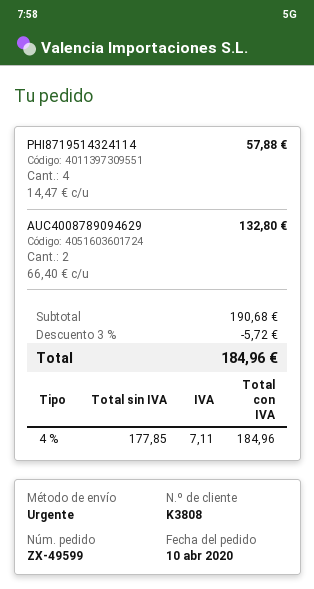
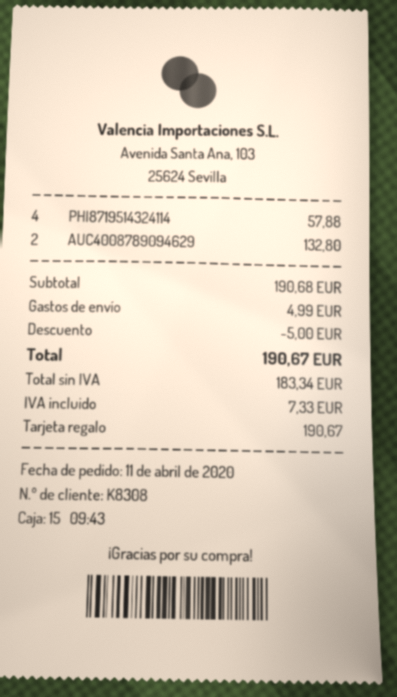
order date: 2020-04-10 -> 2020-04-11
customer number: K3808 -> K8308
discount: 5.72 -> 5.00
shipping: none -> 4.99
net: 177.85 -> 183.34
tax: 7.11 -> 7.33
total: 184.96 -> 190.67

